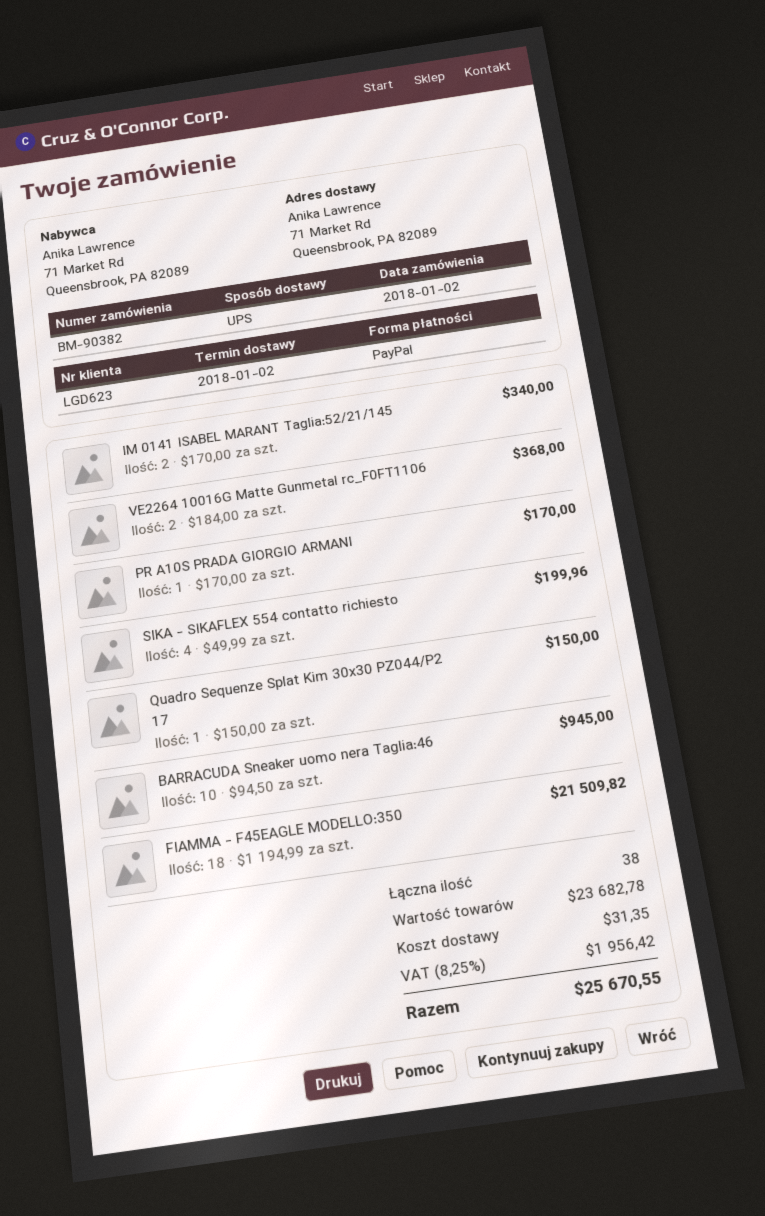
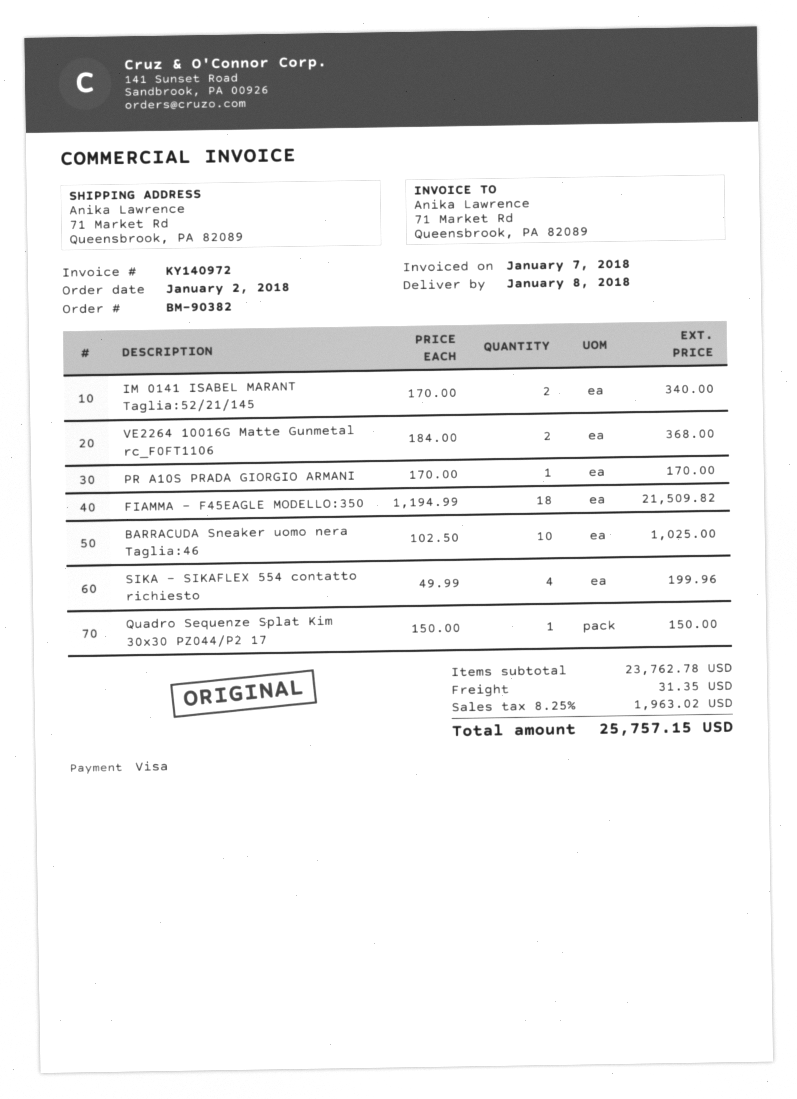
delivery date: 2018-01-02 -> 2018-01-08
payment method: PayPal -> Visa
BARRACUDA Sneaker uomo nera Taglia:46: 10 x 94.50 = 945.00 -> 10 x 102.50 = 1025.00
subtotal: 23682.78 -> 23762.78
tax: 8.25% = 1956.42 -> 8.25% = 1963.02
total: 25670.55 -> 25757.15

